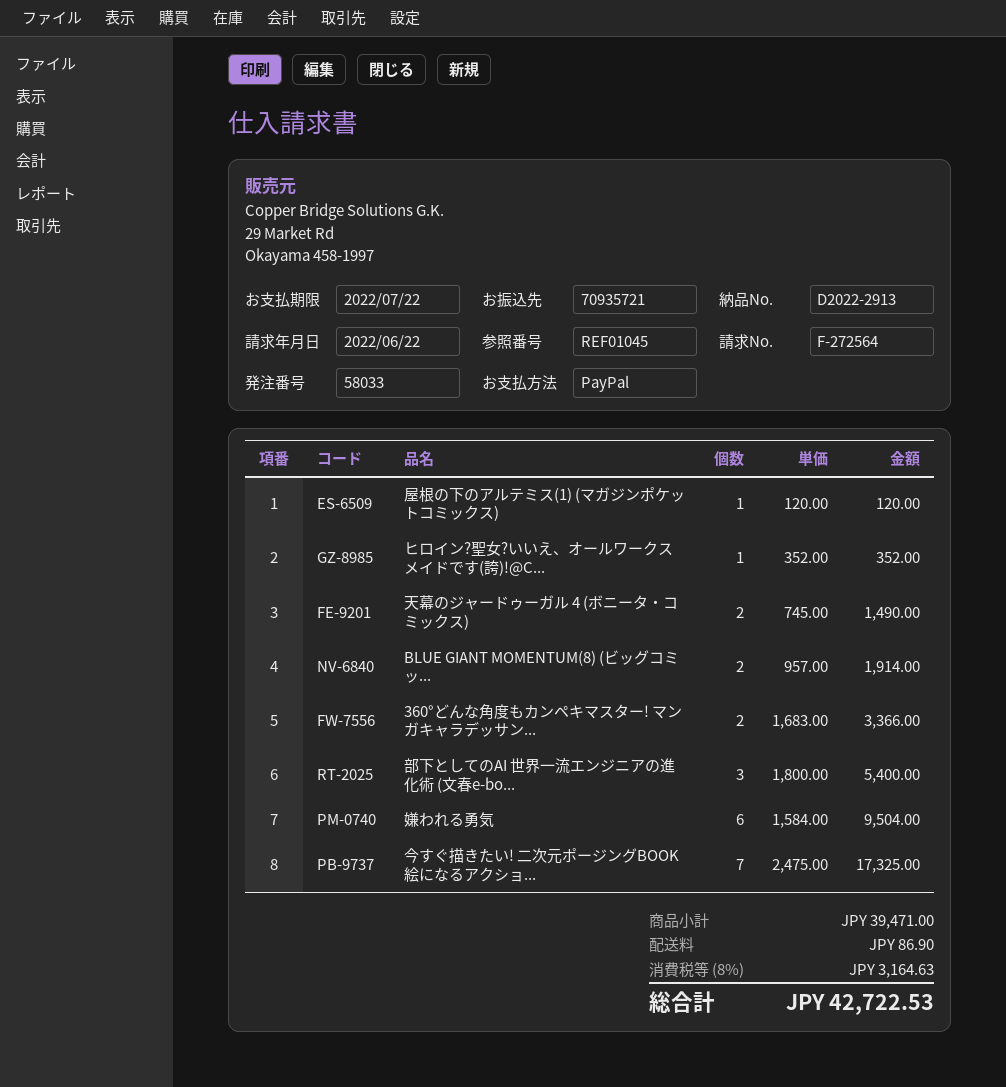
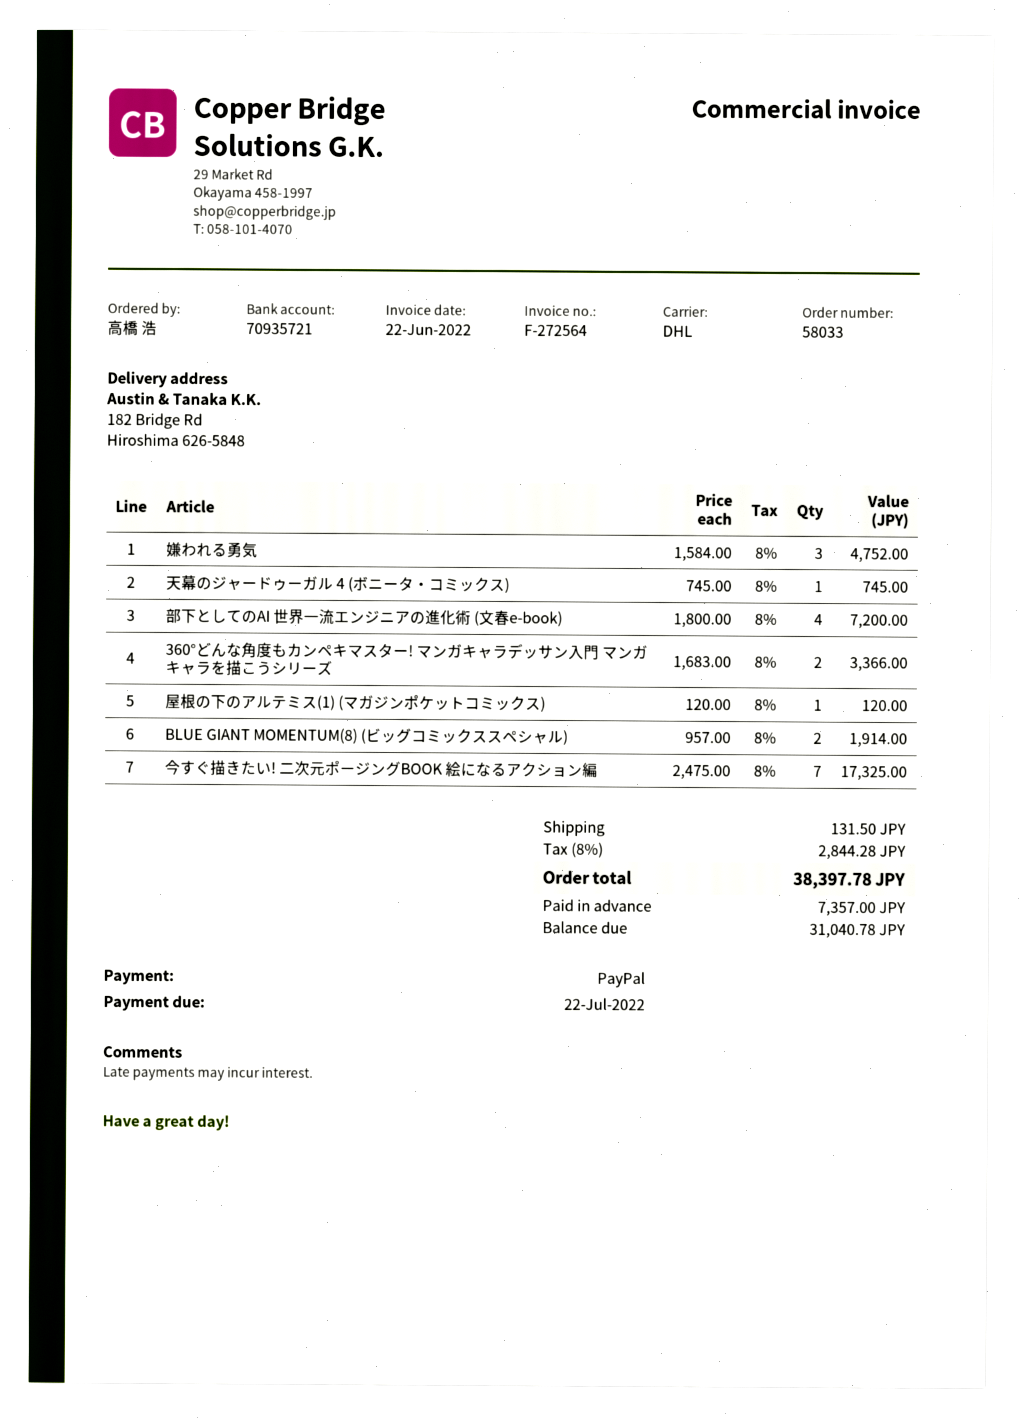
ヒロイン?聖女?いいえ、オールワークスメイドです(誇)!@C...: 1 x 352.00 = 352.00 -> none
天幕のジャードゥーガル 4 (ボニータ・コミックス): 2 x 745.00 = 1490.00 -> 1 x 745.00 = 745.00
部下としてのAI 世界一流エンジニアの進化術 (文春e-bo...: 3 x 1800.00 = 5400.00 -> 4 x 1800.00 = 7200.00
嫌われる勇気: 6 x 1584.00 = 9504.00 -> 3 x 1584.00 = 4752.00
shipping: 86.90 -> 131.50
tax: 8% = 3164.63 -> 8% = 2844.28
total: 42722.53 -> 38397.78

